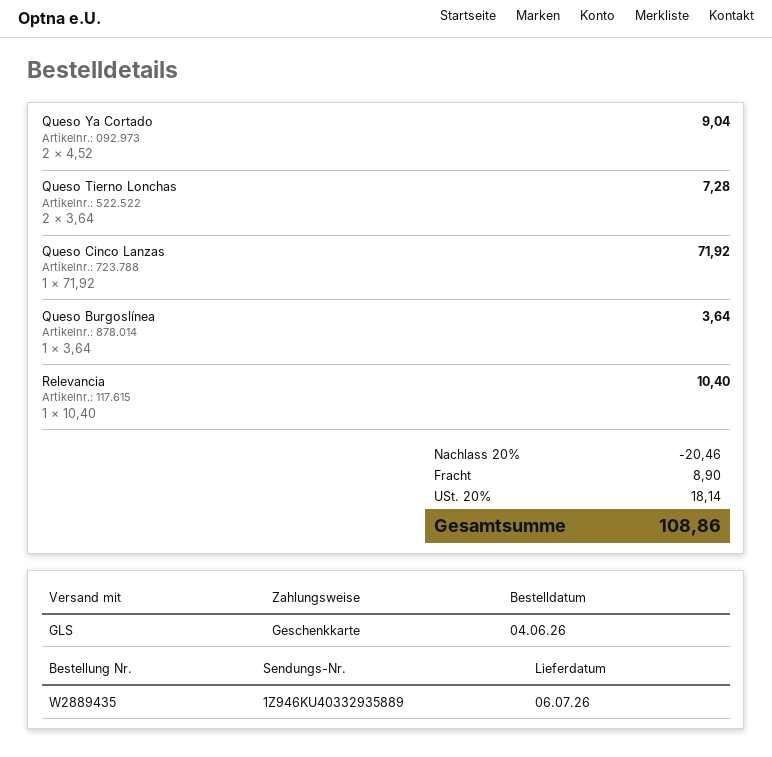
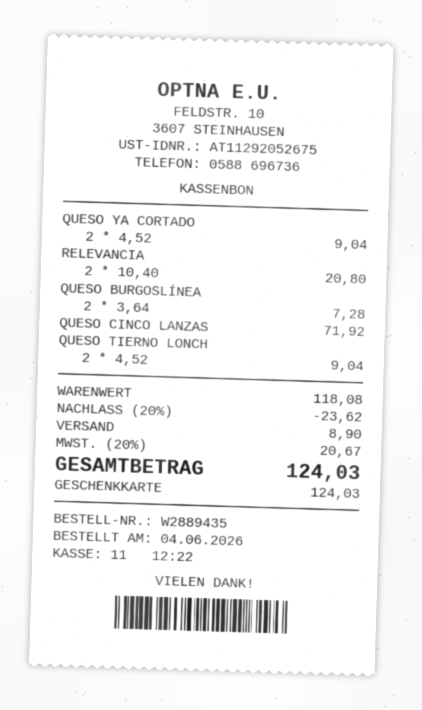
Queso Tierno Lonchas: 2 x 3.64 = 7.28 -> 2 x 4.52 = 9.04
Queso Burgoslínea: 1 x 3.64 = 3.64 -> 2 x 3.64 = 7.28
Relevancia: 1 x 10.40 = 10.40 -> 2 x 10.40 = 20.80
discount: 20% = 20.46 -> 20% = 23.62
tax: 20% = 18.14 -> 20% = 20.67
total: 108.86 -> 124.03

